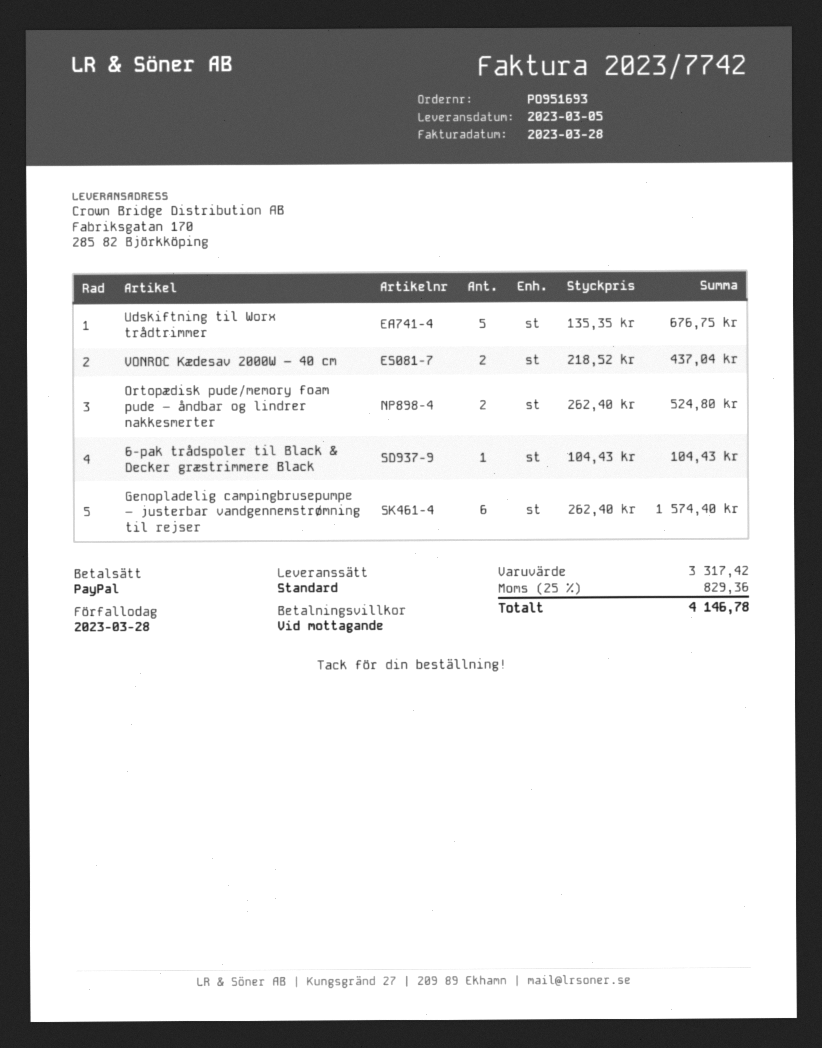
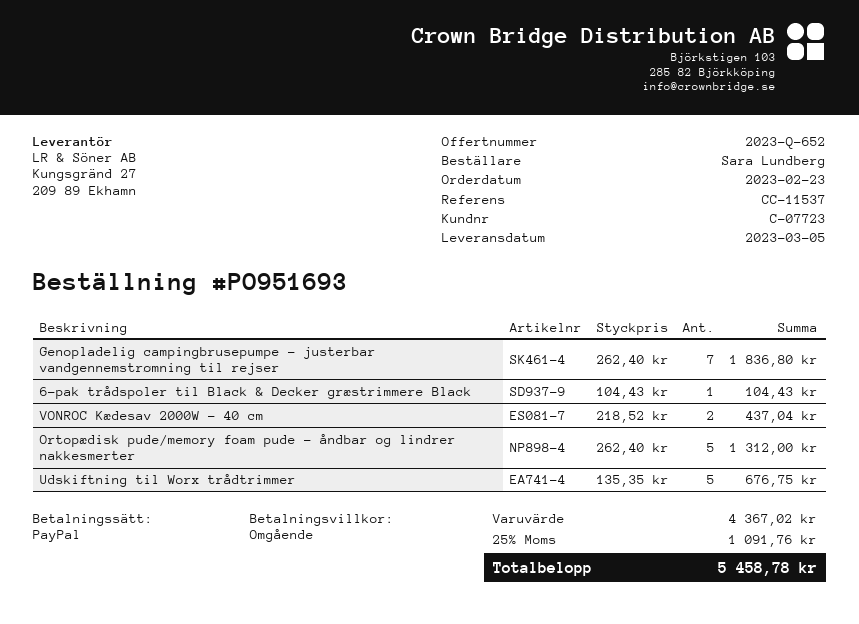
Ortopædisk pude/memory foam pude – åndbar og lindrer nakkesmerter: 2 x 262.40 = 524.80 -> 5 x 262.40 = 1312.00
Genopladelig campingbrusepumpe – justerbar vandgennemstrømning til rejser: 6 x 262.40 = 1574.40 -> 7 x 262.40 = 1836.80
subtotal: 3317.42 -> 4367.02
tax: 25% = 829.36 -> 25% = 1091.76
total: 4146.78 -> 5458.78

